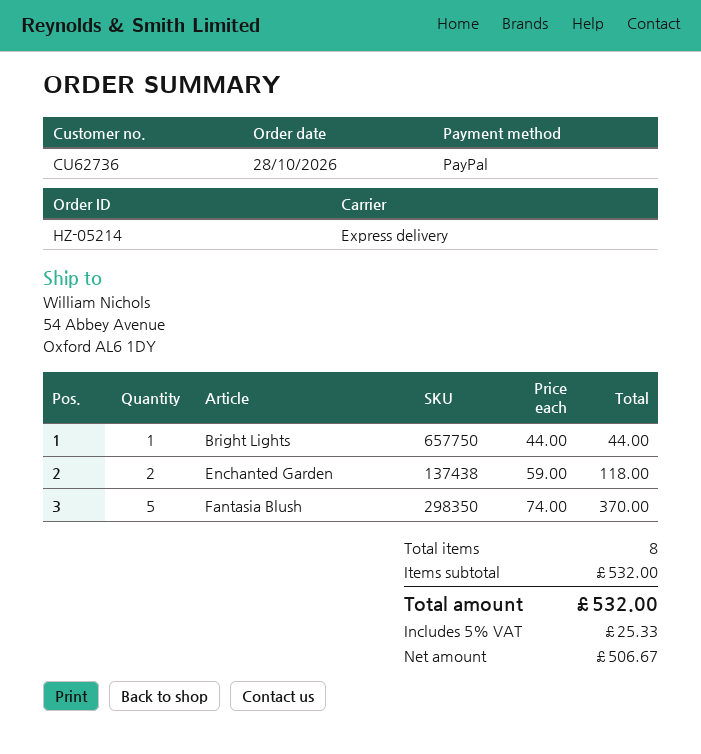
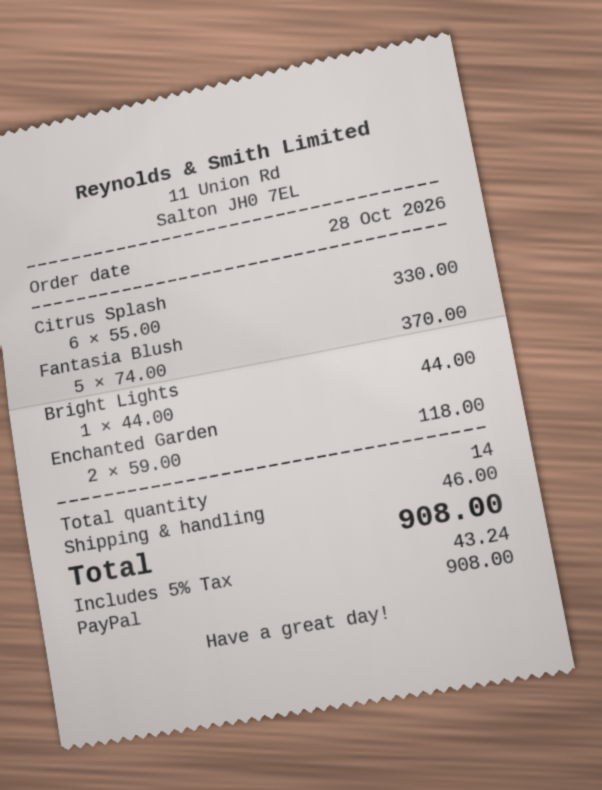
Citrus Splash: none -> 6 x 55.00 = 330.00
total quantity: 8 -> 14
shipping: none -> 46.00
tax: 5% = 25.33 -> 5% = 43.24
total: 532.00 -> 908.00

